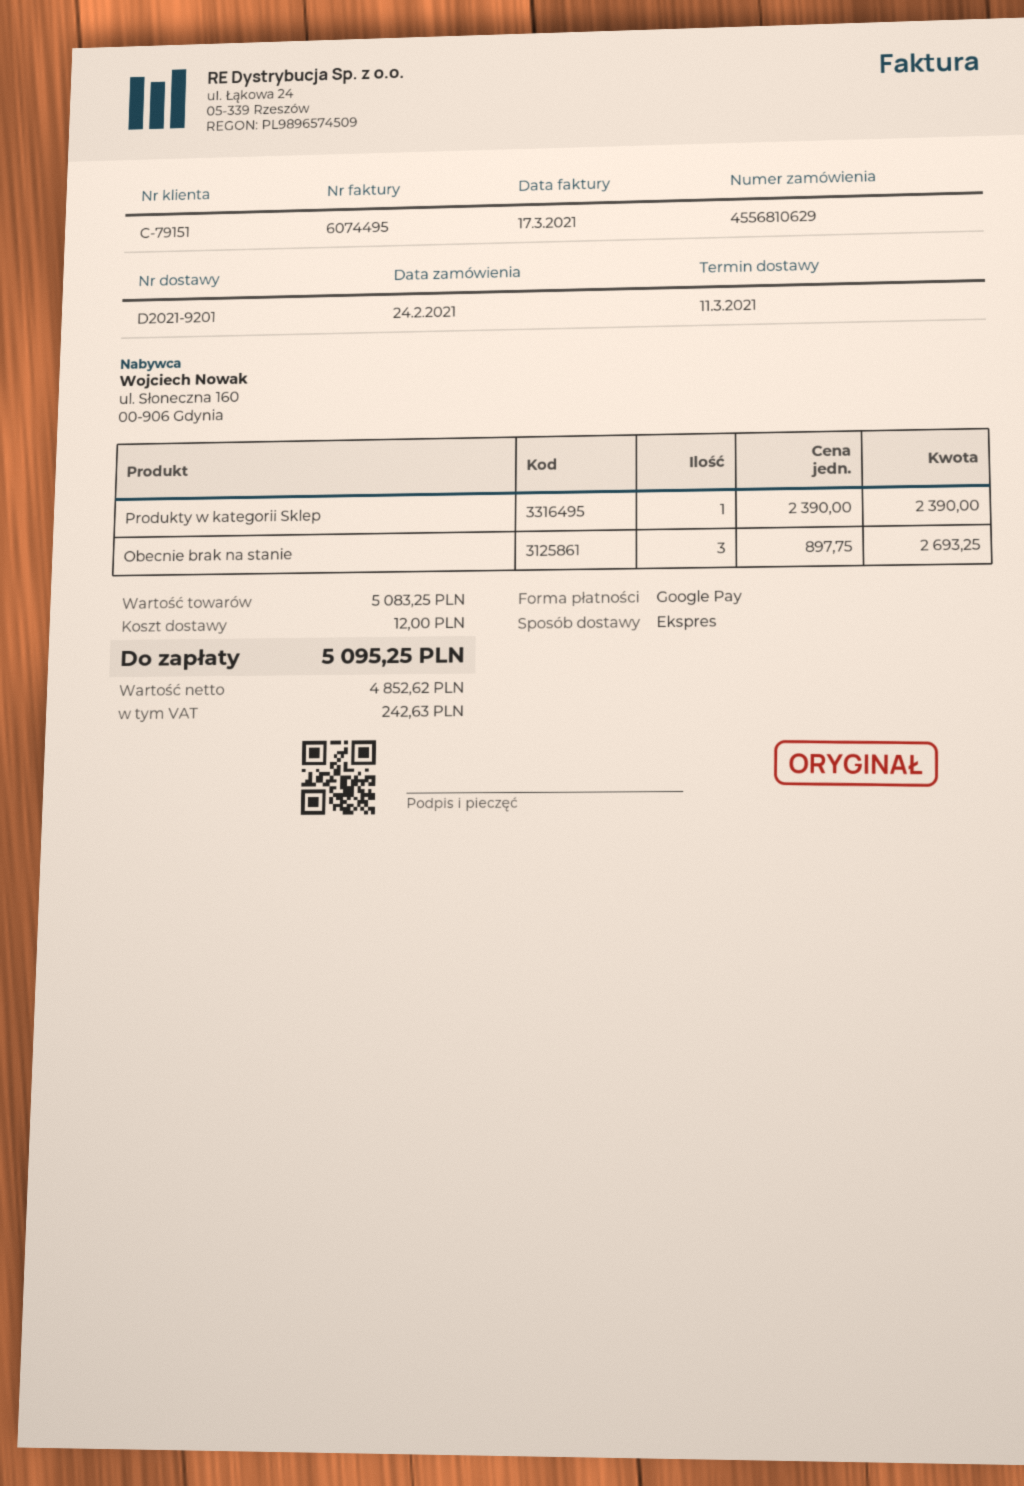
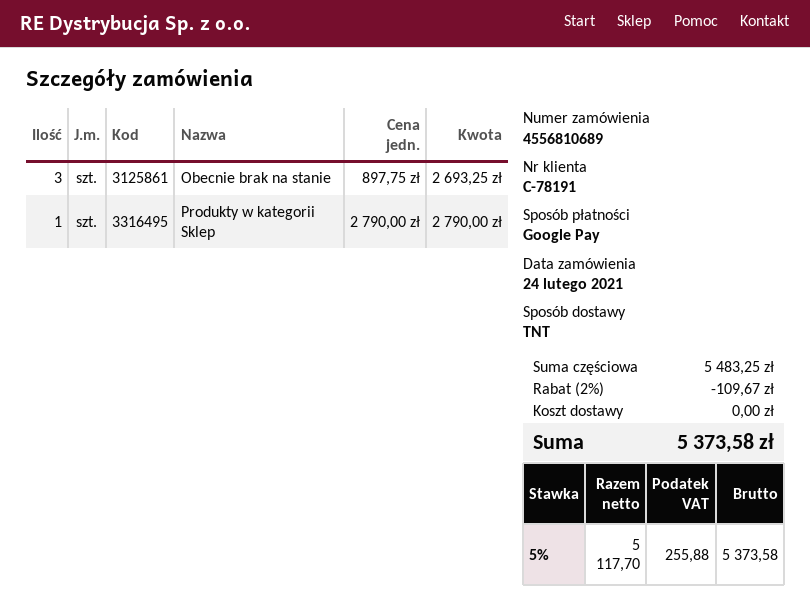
order number: 4556810629 -> 4556810689
customer number: C-79151 -> C-78191
shipping method: express -> TNT
Produkty w kategorii Sklep: 1 x 2390.00 = 2390.00 -> 1 x 2790.00 = 2790.00
subtotal: 5083.25 -> 5483.25
discount: none -> 2% = 109.67
shipping: 12.00 -> 0.00
net: 4852.62 -> 5117.70
tax: 242.63 -> 255.88
total: 5095.25 -> 5373.58

